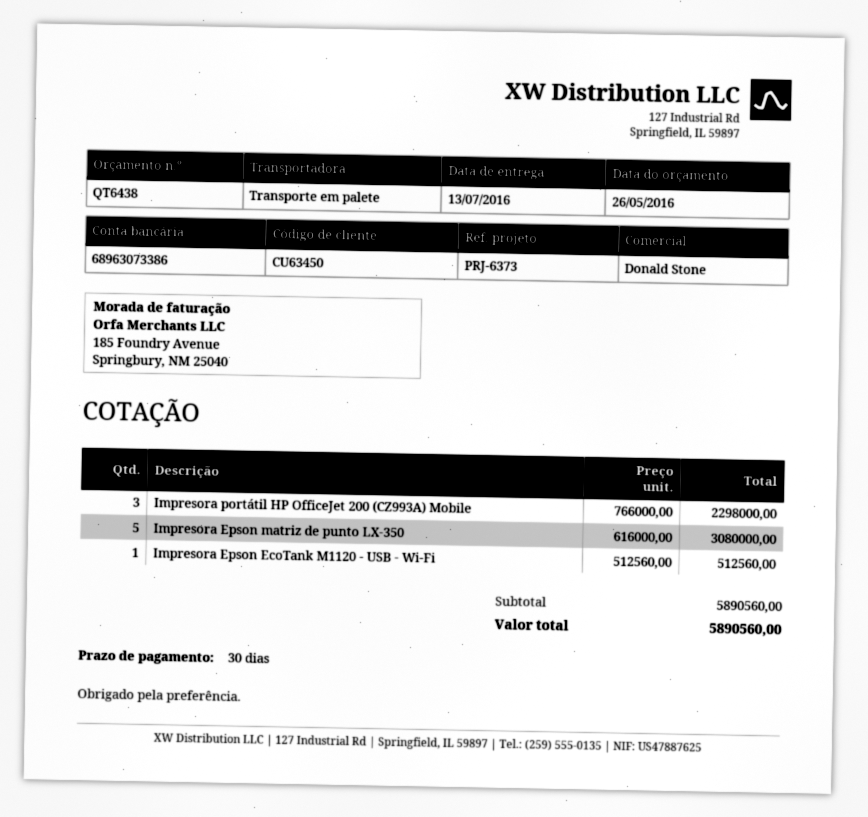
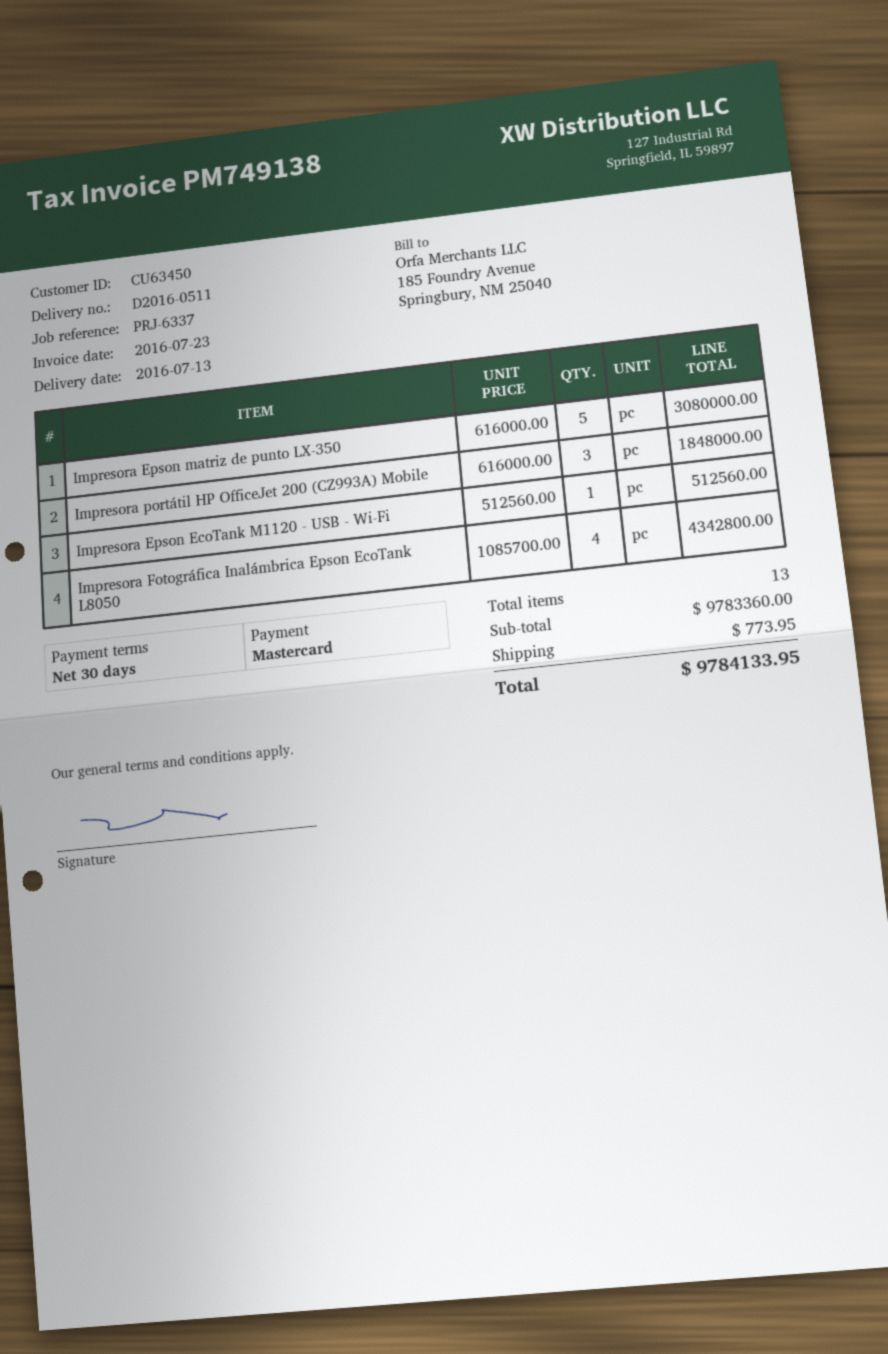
reference: PRJ-6373 -> PRJ-6337
Impresora portátil HP OfficeJet 200 (CZ993A) Mobile: 3 x 766000.00 = 2298000.00 -> 3 x 616000.00 = 1848000.00
Impresora Fotográfica Inalámbrica Epson EcoTank L8050: none -> 4 x 1085700.00 = 4342800.00
subtotal: 5890560.00 -> 9783360.00
shipping: none -> 773.95
total: 5890560.00 -> 9784133.95

